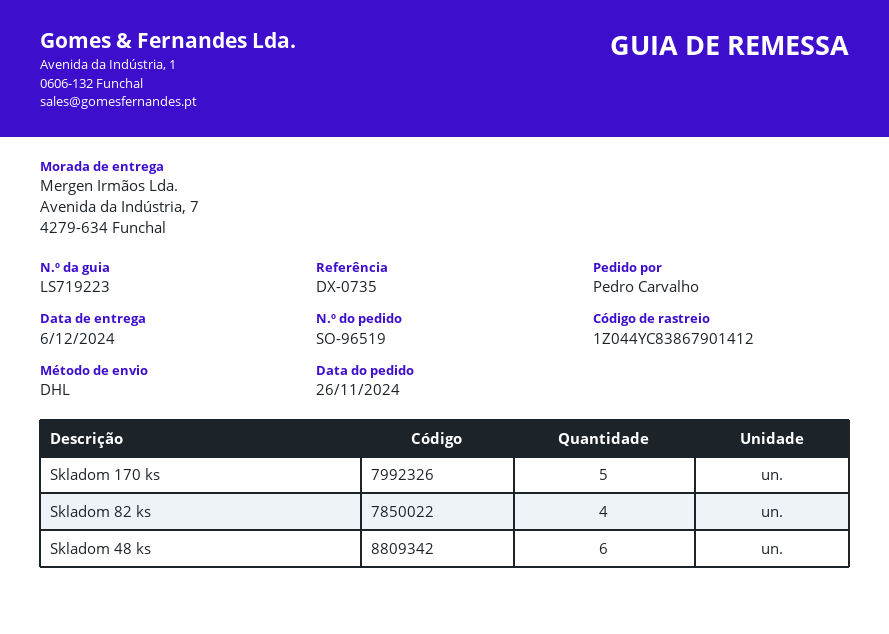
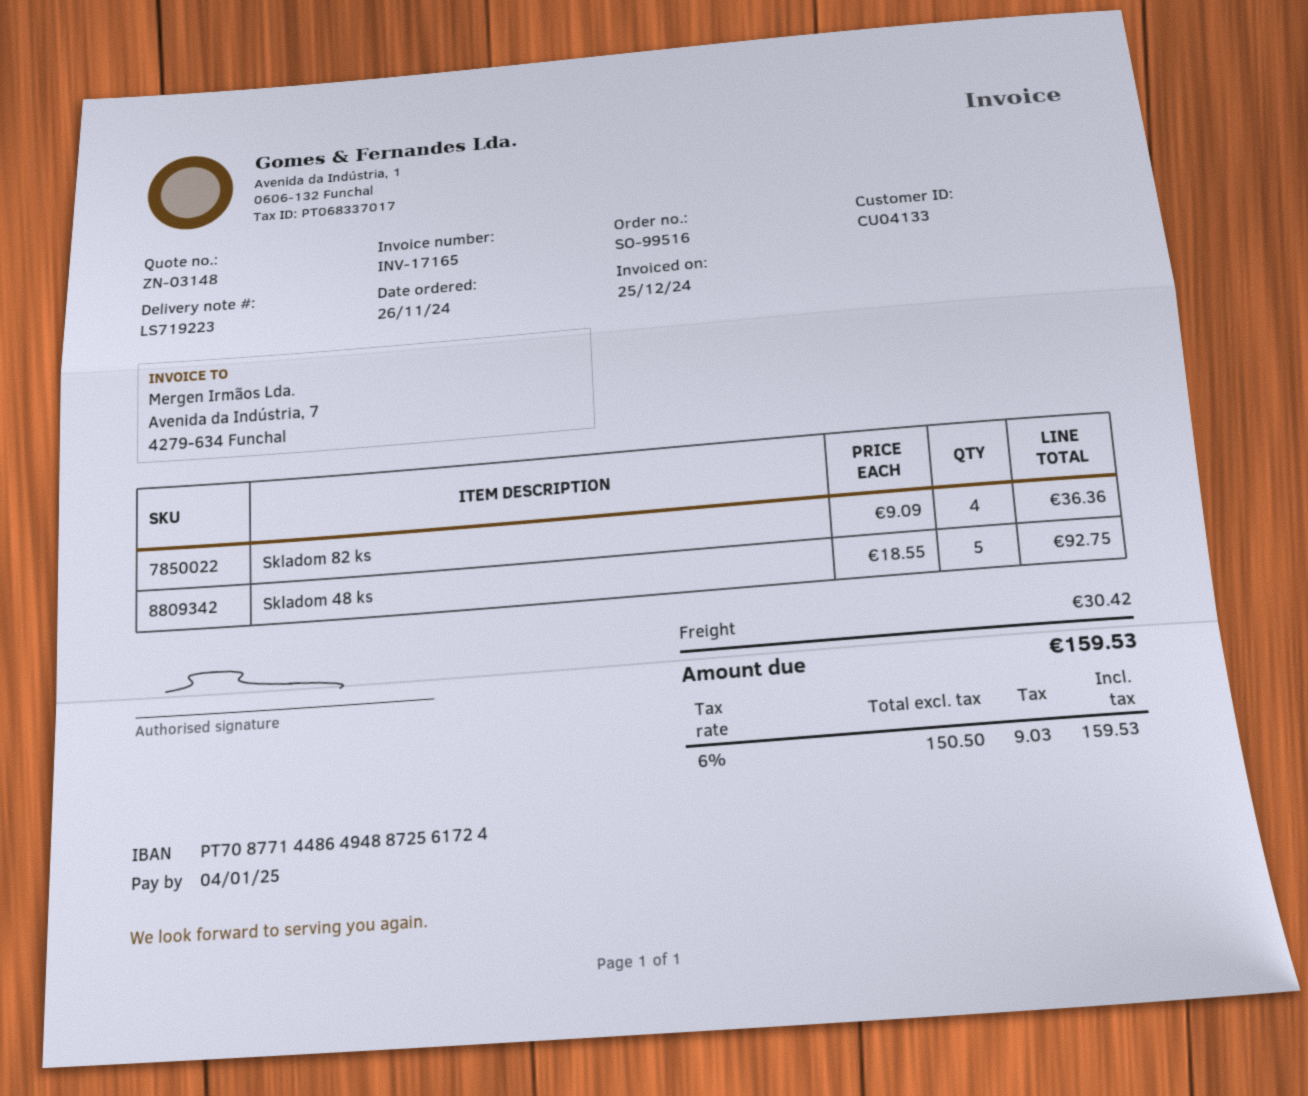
order number: SO-96519 -> SO-99516
Skladom 170 ks: 5 -> none
Skladom 48 ks: 6 -> 5

